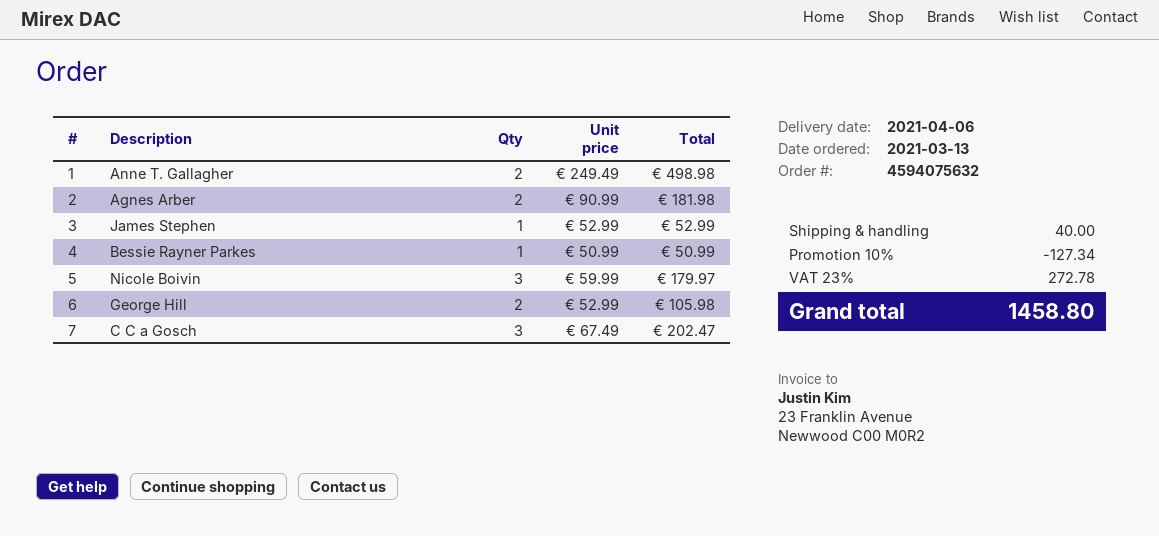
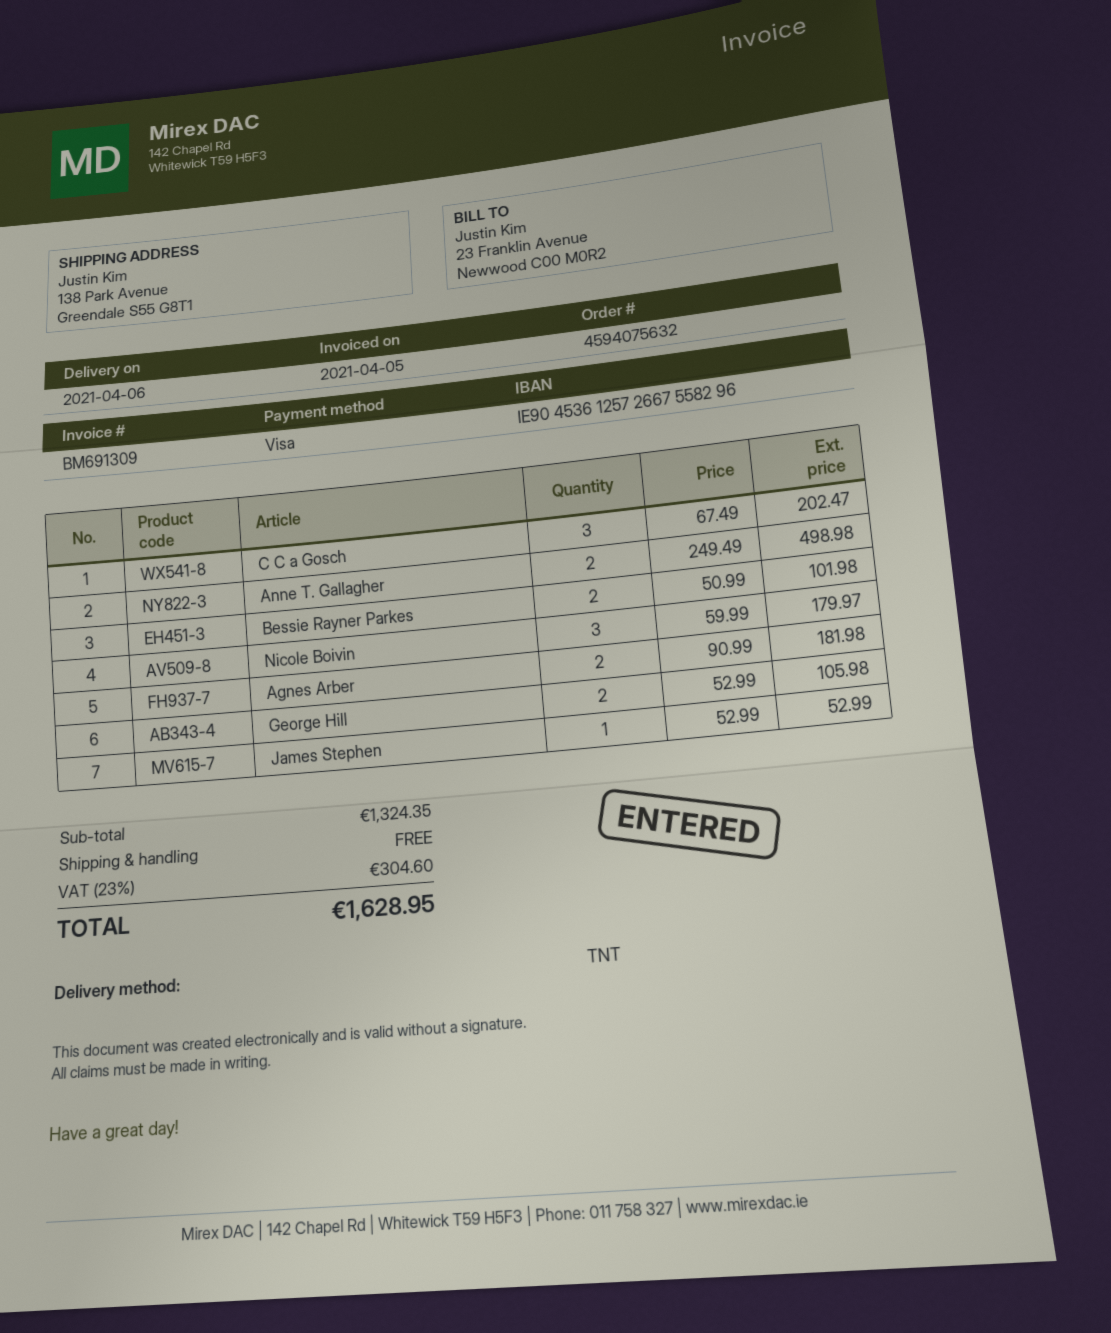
Bessie Rayner Parkes: 1 x 50.99 = 50.99 -> 2 x 50.99 = 101.98
discount: 10% = 127.34 -> none
shipping: 40.00 -> 0.00
tax: 23% = 272.78 -> 23% = 304.60
total: 1458.80 -> 1628.95

